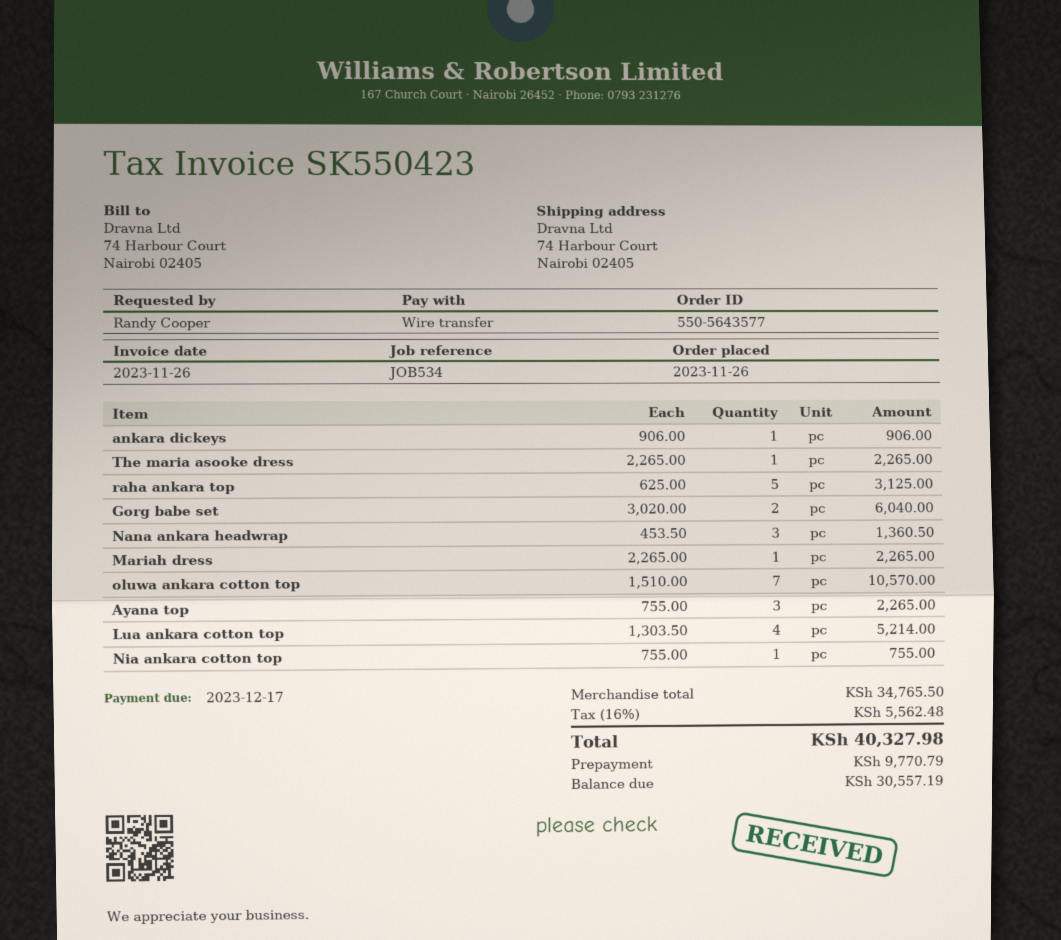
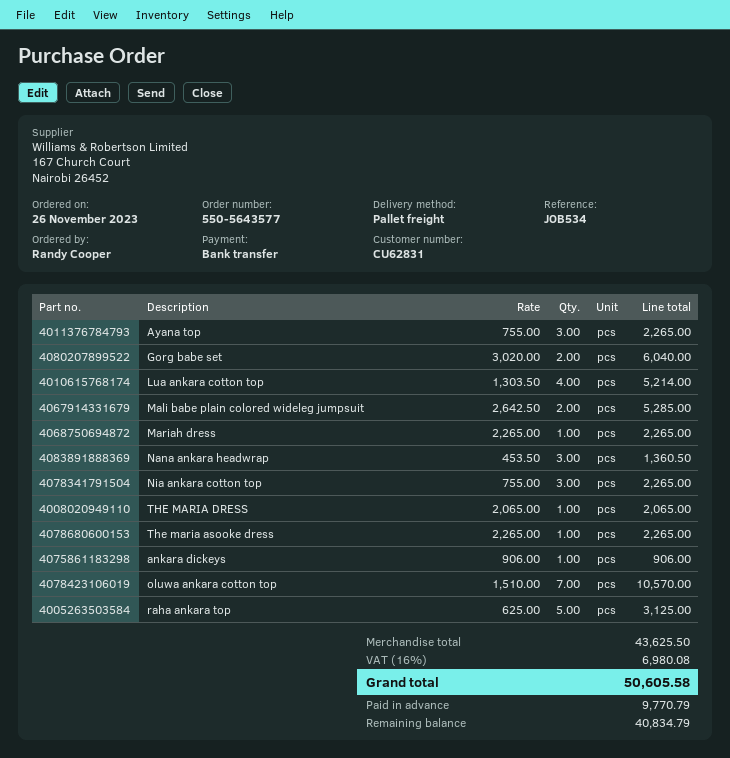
Nia ankara cotton top: 1 x 755.00 = 755.00 -> 3 x 755.00 = 2265.00
Mali babe plain colored wideleg jumpsuit: none -> 2 x 2642.50 = 5285.00
THE MARIA DRESS: none -> 1 x 2065.00 = 2065.00
subtotal: 34765.50 -> 43625.50
tax: 16% = 5562.48 -> 16% = 6980.08
total: 40327.98 -> 50605.58
balance: 30557.19 -> 40834.79

